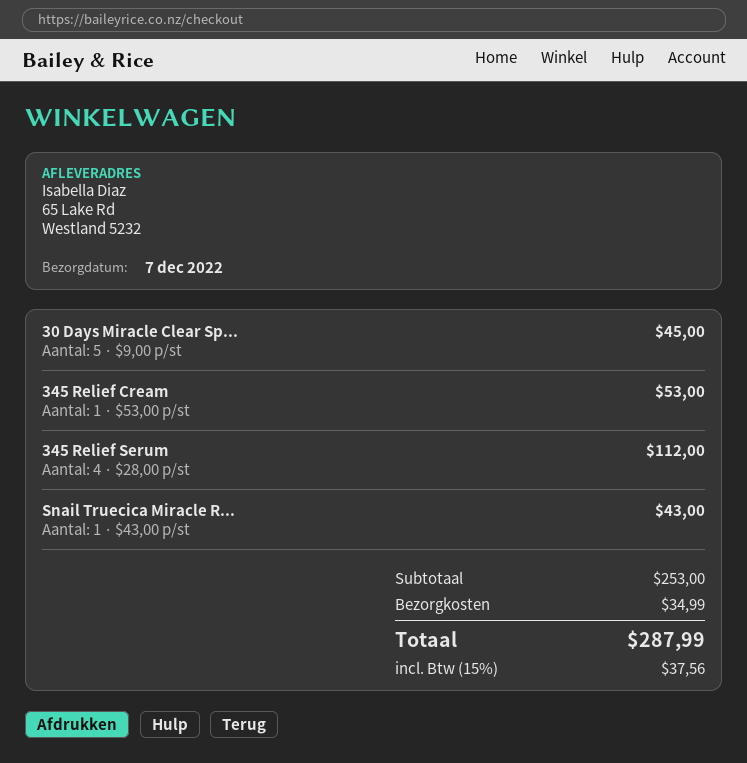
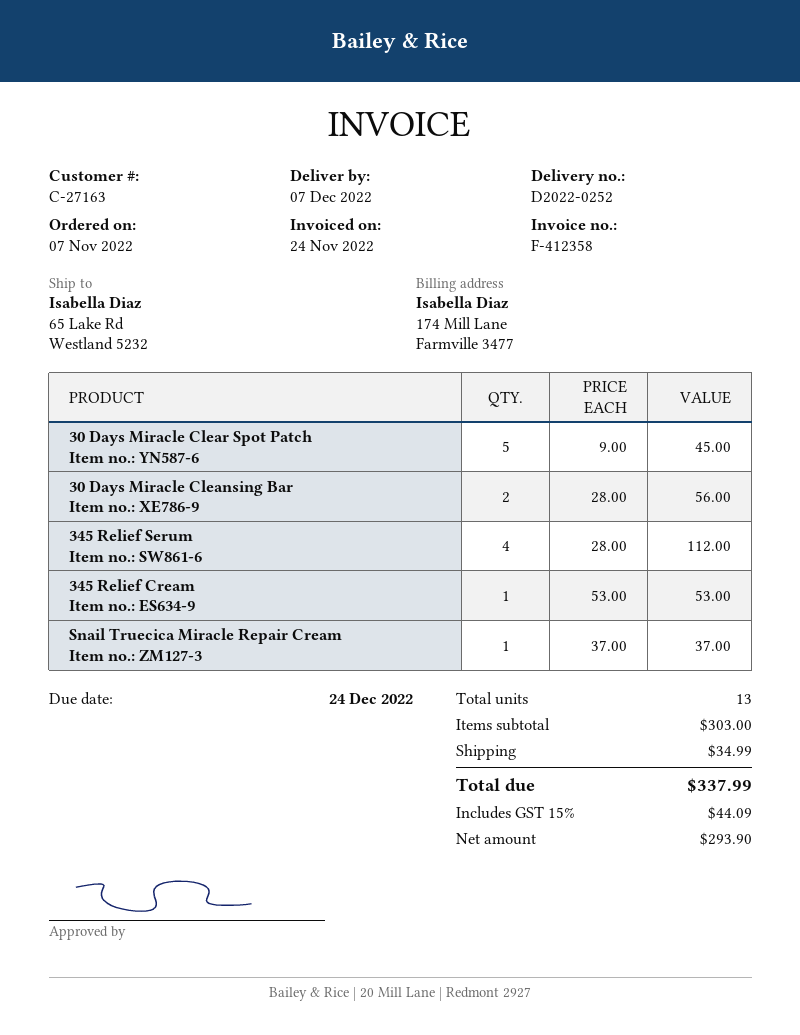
Snail Truecica Miracle R...: 1 x 43.00 = 43.00 -> 1 x 37.00 = 37.00
30 Days Miracle Cleansing Bar: none -> 2 x 28.00 = 56.00
subtotal: 253.00 -> 303.00
tax: 15% = 37.56 -> 15% = 44.09
total: 287.99 -> 337.99

